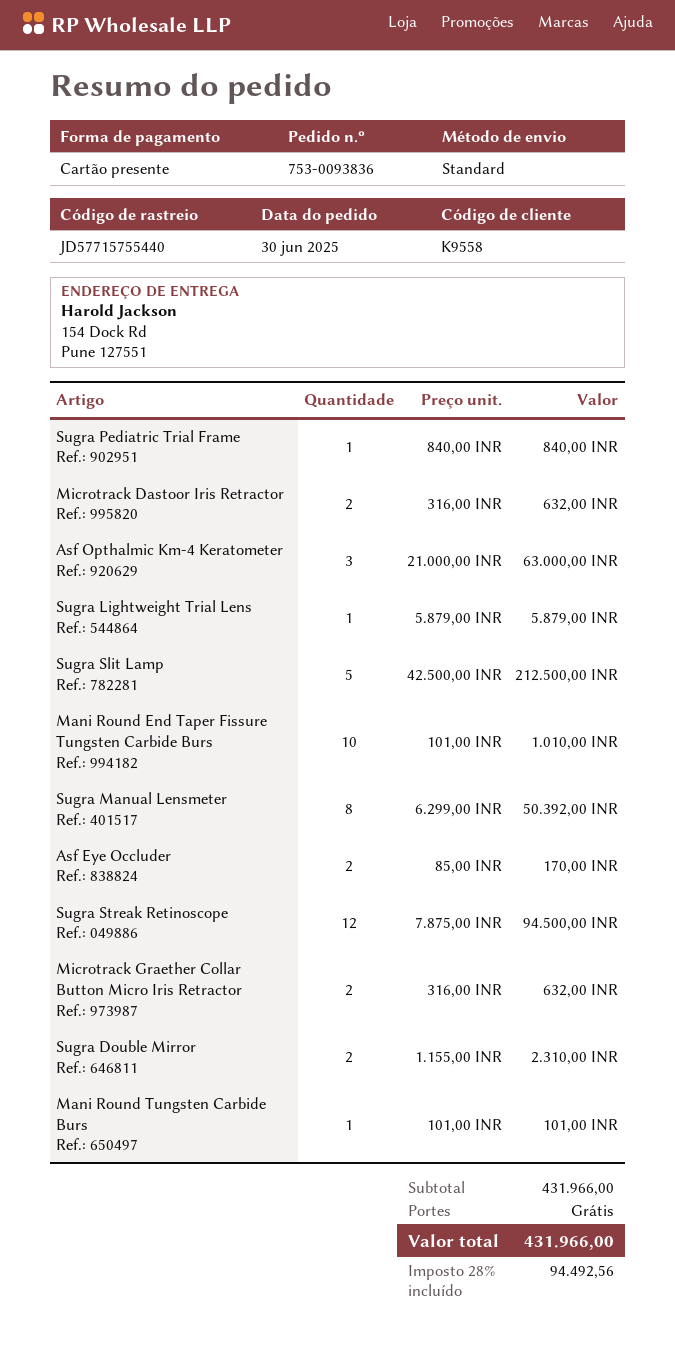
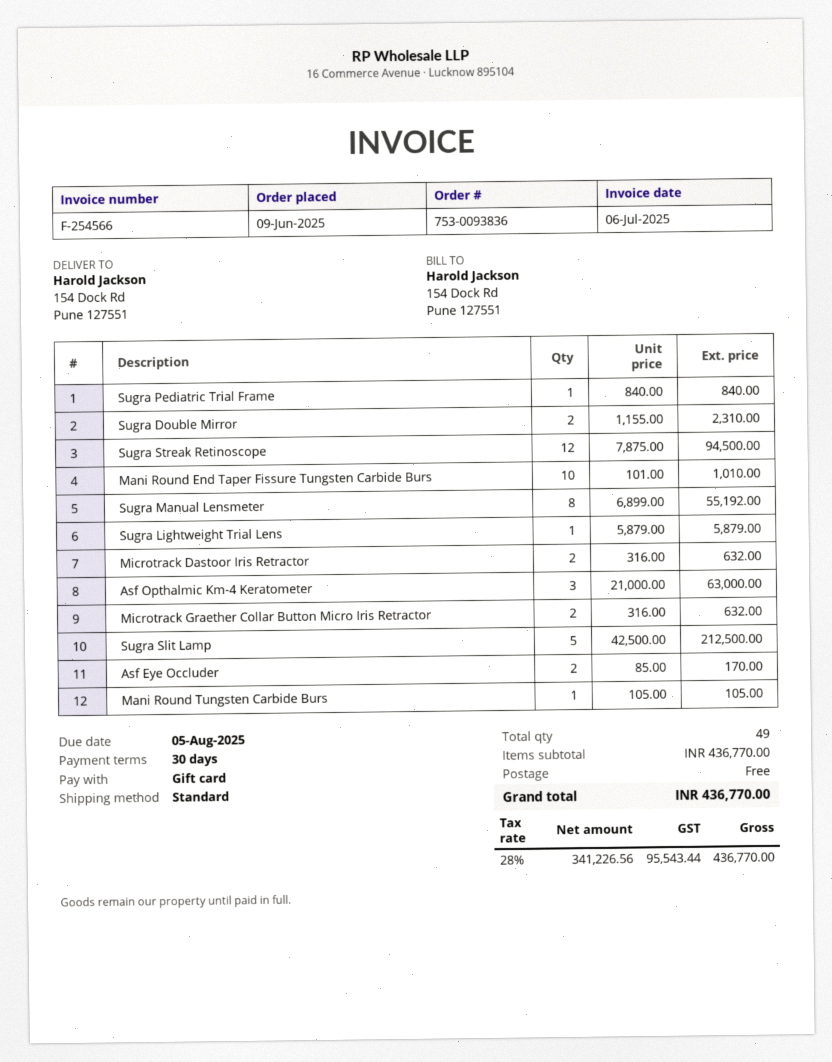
order date: 2025-06-30 -> 2025-06-09
Sugra Manual Lensmeter: 8 x 6299.00 = 50392.00 -> 8 x 6899.00 = 55192.00
Mani Round Tungsten Carbide Burs: 1 x 101.00 = 101.00 -> 1 x 105.00 = 105.00
subtotal: 431966.00 -> 436770.00
tax: 28% = 94492.56 -> 28% = 95543.44
total: 431966.00 -> 436770.00

